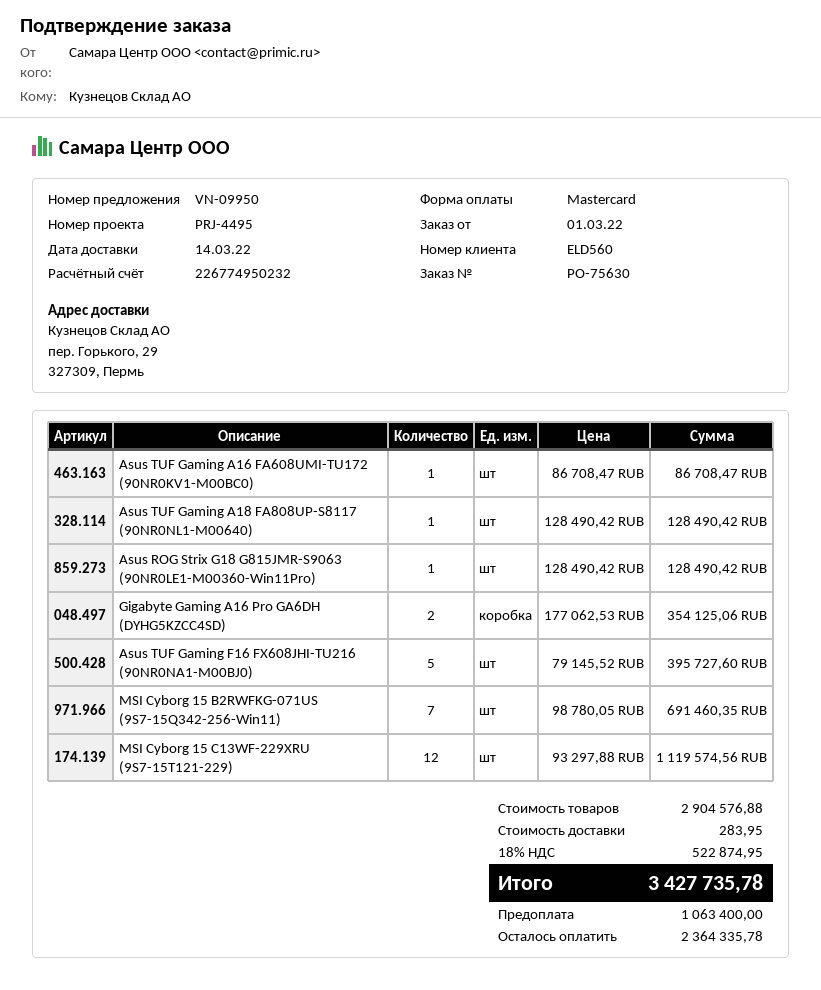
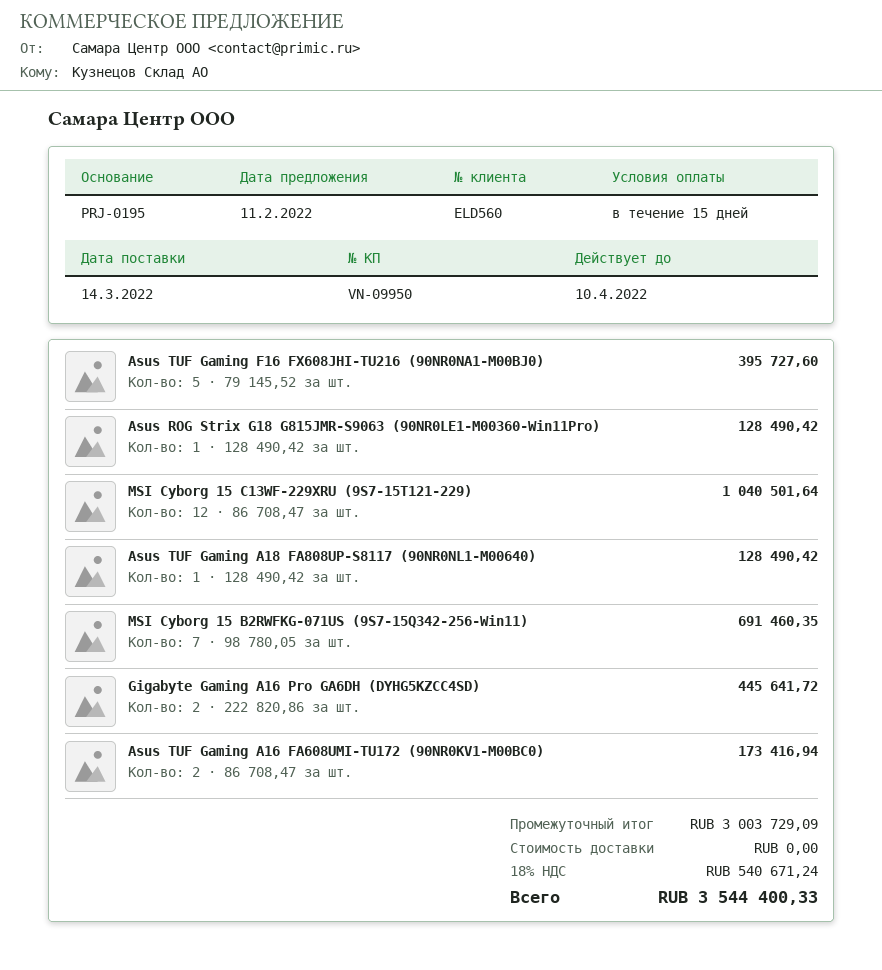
reference: PRJ-4495 -> PRJ-0195
Asus TUF Gaming A16 FA608UMI-TU172 (90NR0KV1-M00BC0): 1 x 86708.47 = 86708.47 -> 2 x 86708.47 = 173416.94
Gigabyte Gaming A16 Pro GA6DH (DYHG5KZCC4SD): 2 x 177062.53 = 354125.06 -> 2 x 222820.86 = 445641.72
MSI Cyborg 15 C13WF-229XRU (9S7-15T121-229): 12 x 93297.88 = 1119574.56 -> 12 x 86708.47 = 1040501.64
subtotal: 2904576.88 -> 3003729.09
shipping: 283.95 -> 0.00
tax: 18% = 522874.95 -> 18% = 540671.24
total: 3427735.78 -> 3544400.33

